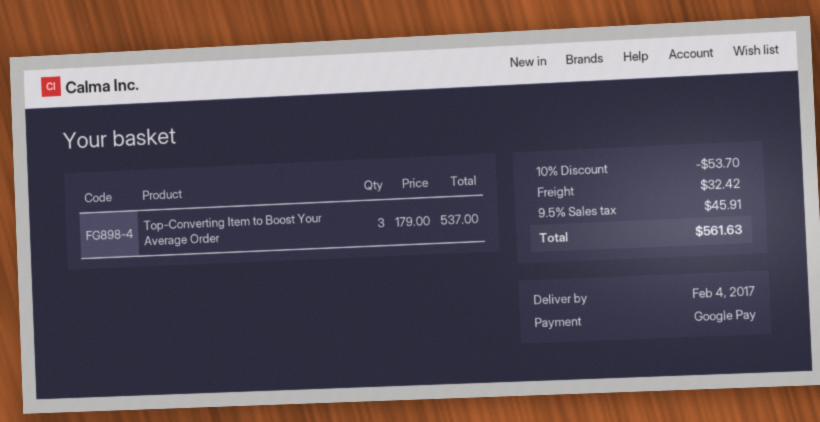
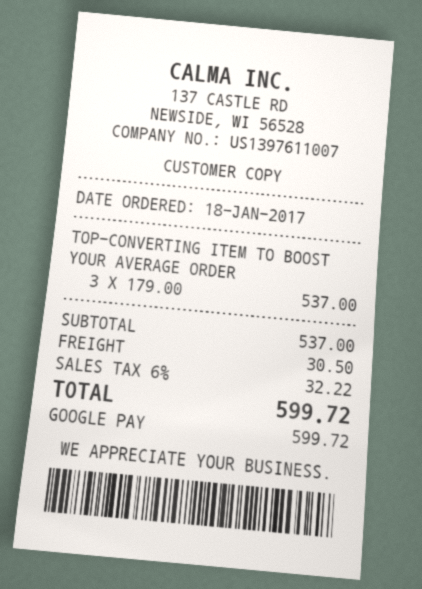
discount: 10% = 53.70 -> none
shipping: 32.42 -> 30.50
tax: 9.5% = 45.91 -> 6% = 32.22
total: 561.63 -> 599.72

